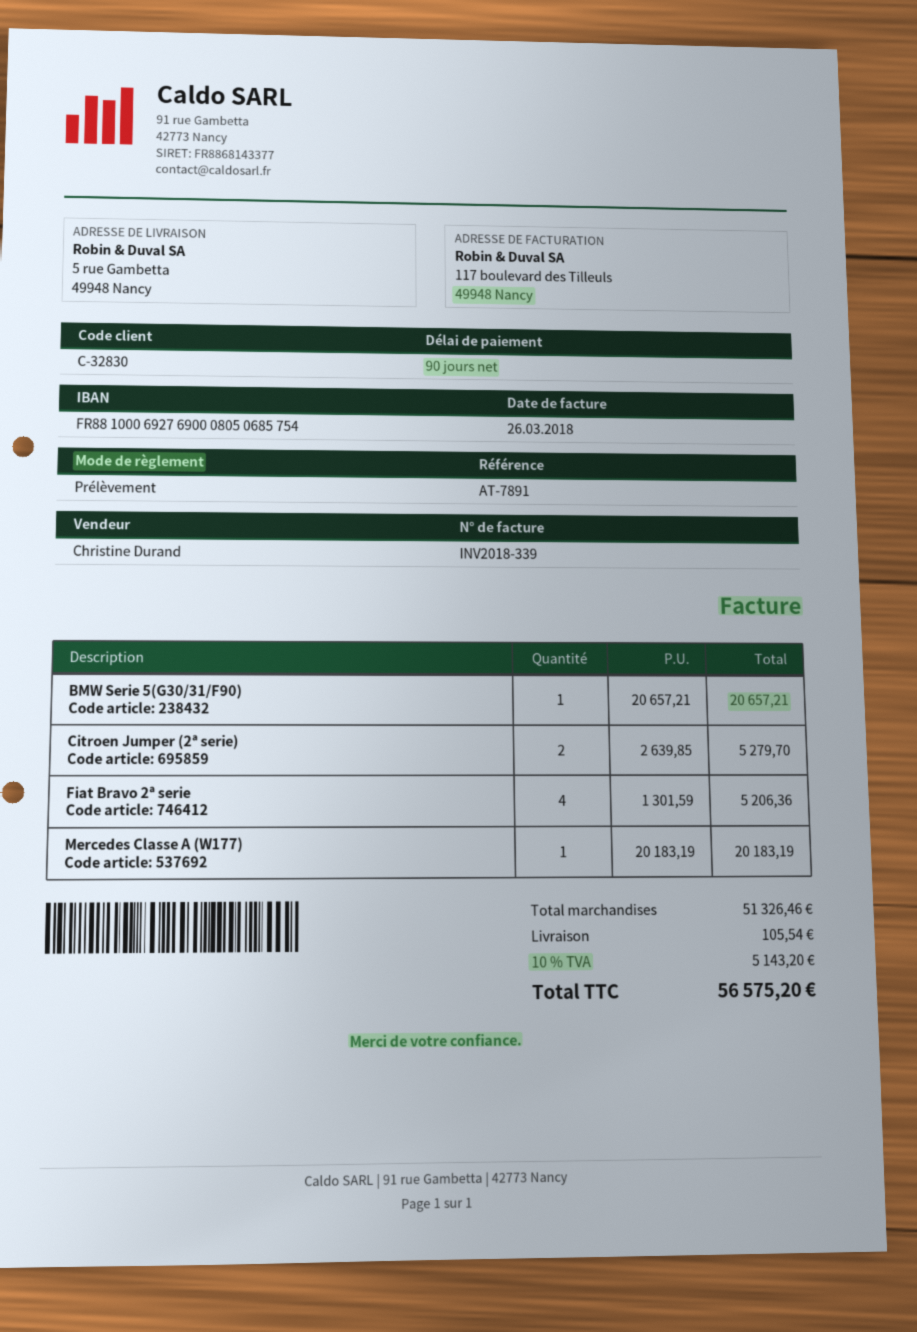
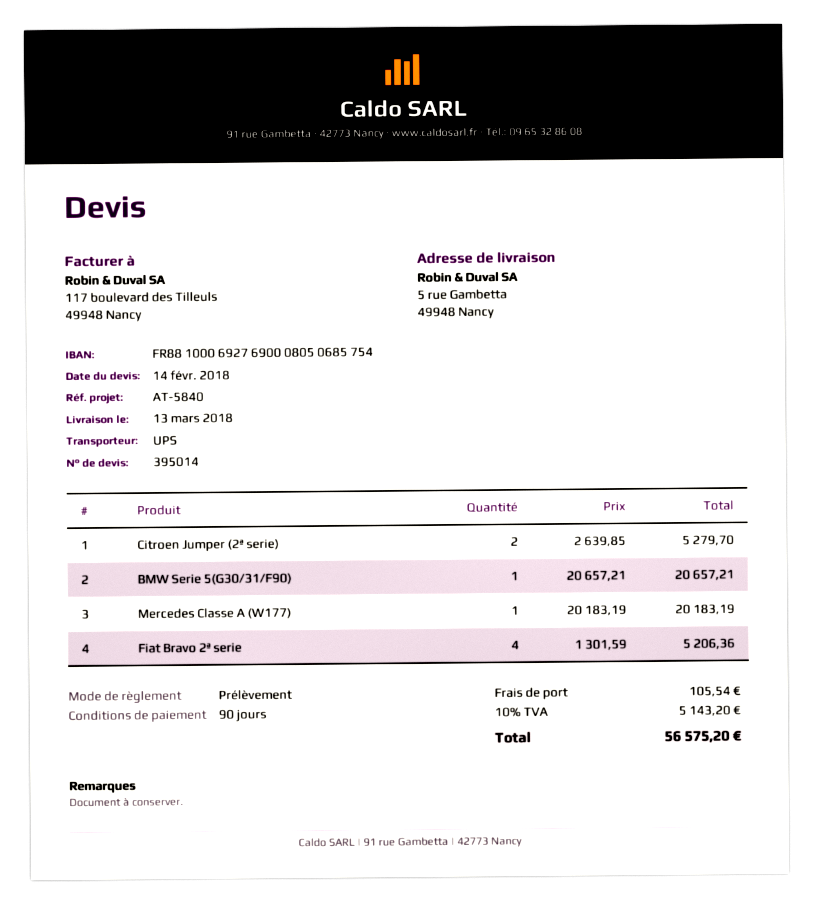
reference: AT-7891 -> AT-5840

